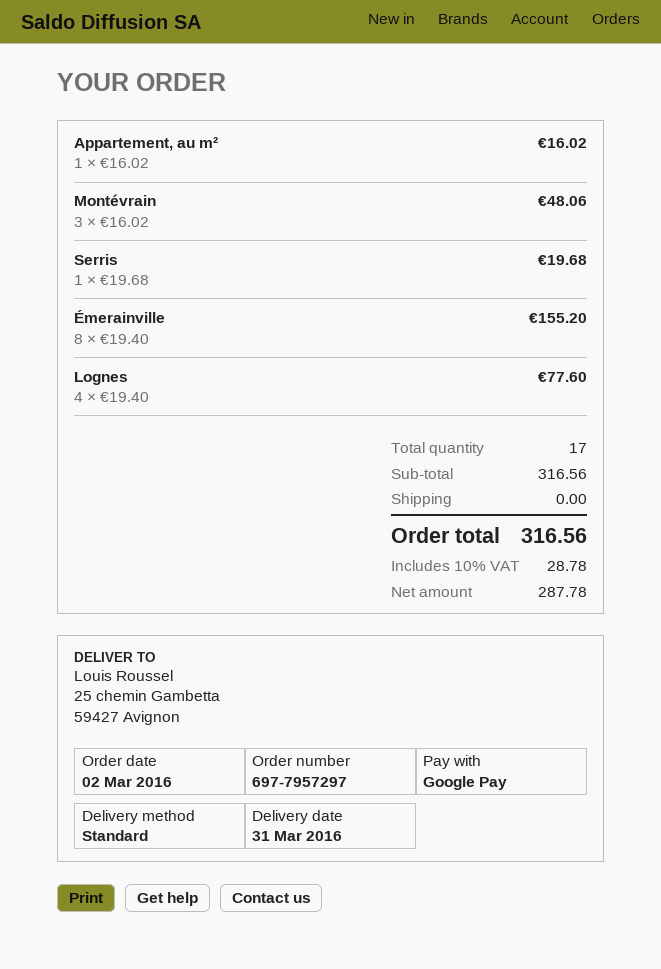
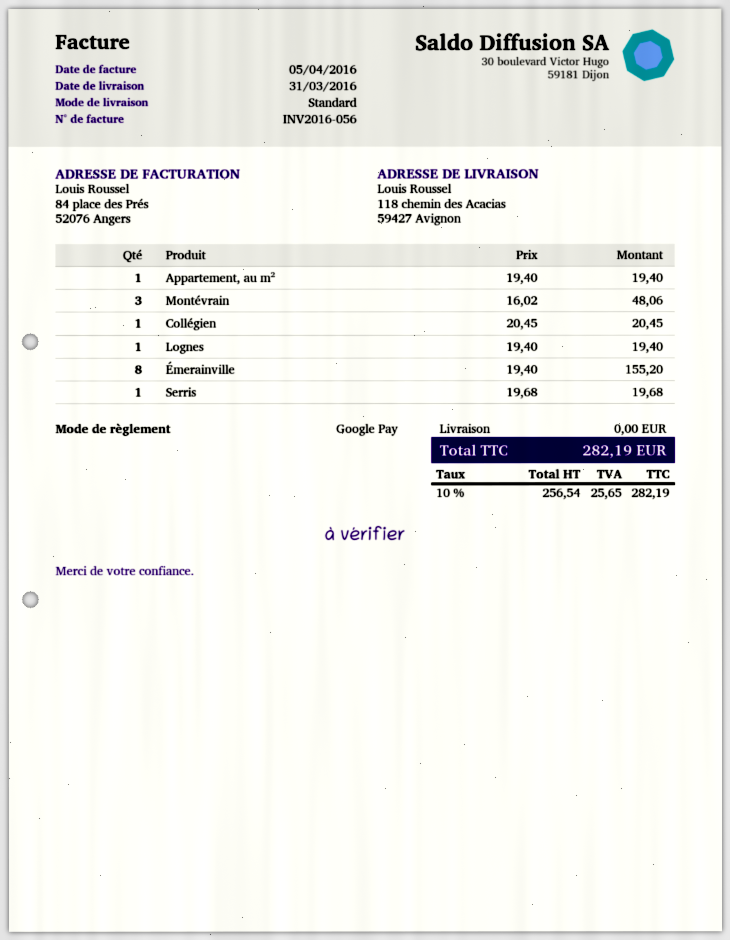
ship to: 25 chemin Gambetta, 59427 Avignon -> 118 chemin des Acacias, 59427 Avignon
Appartement, au m²: 1 x 16.02 = 16.02 -> 1 x 19.40 = 19.40
Lognes: 4 x 19.40 = 77.60 -> 1 x 19.40 = 19.40
Collégien: none -> 1 x 20.45 = 20.45
net: 287.78 -> 256.54
tax: 10% = 28.78 -> 10% = 25.65
total: 316.56 -> 282.19

